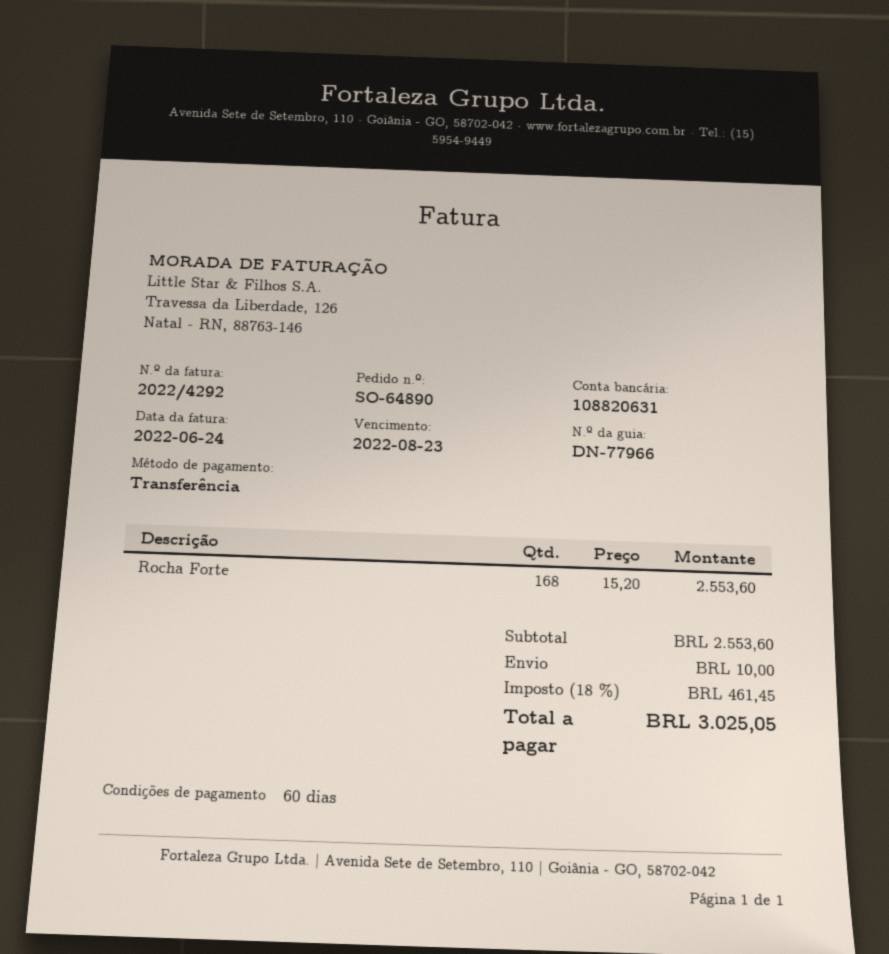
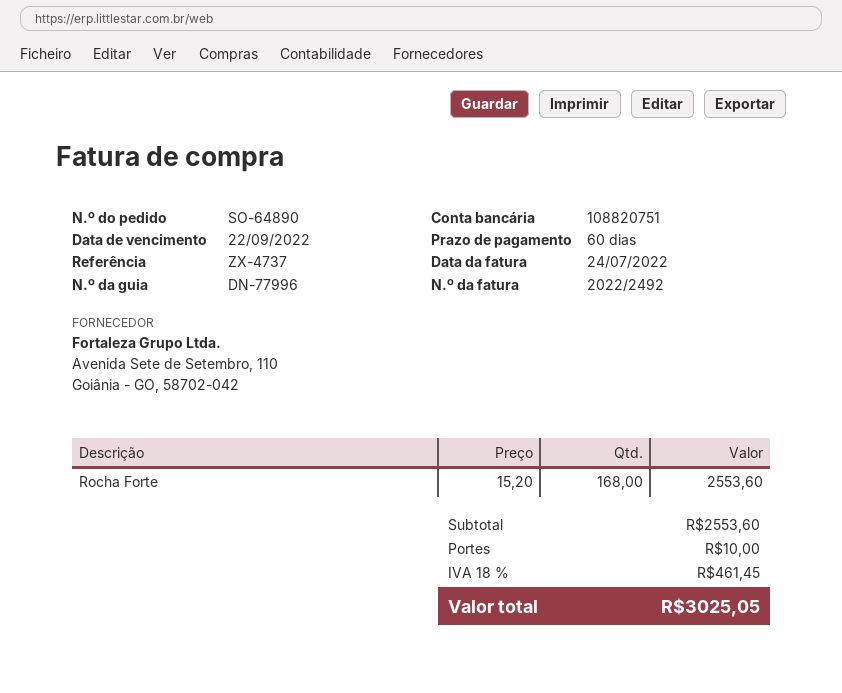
delivery note number: DN-77966 -> DN-77996
invoice number: 2022/4292 -> 2022/2492
invoice date: 2022-06-24 -> 2022-07-24
due date: 2022-08-23 -> 2022-09-22
bank account: 108820631 -> 108820751

